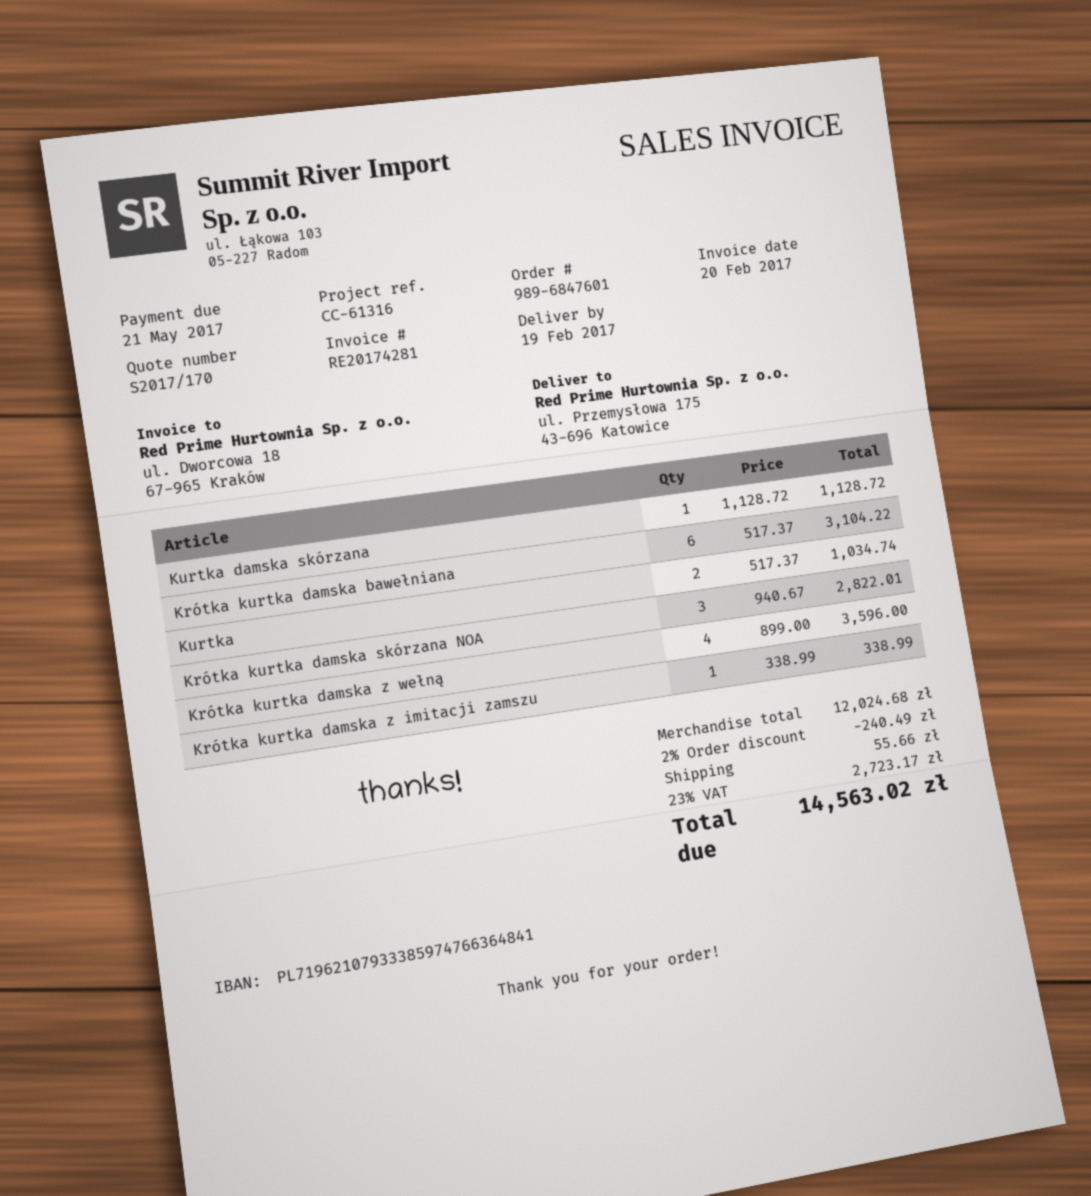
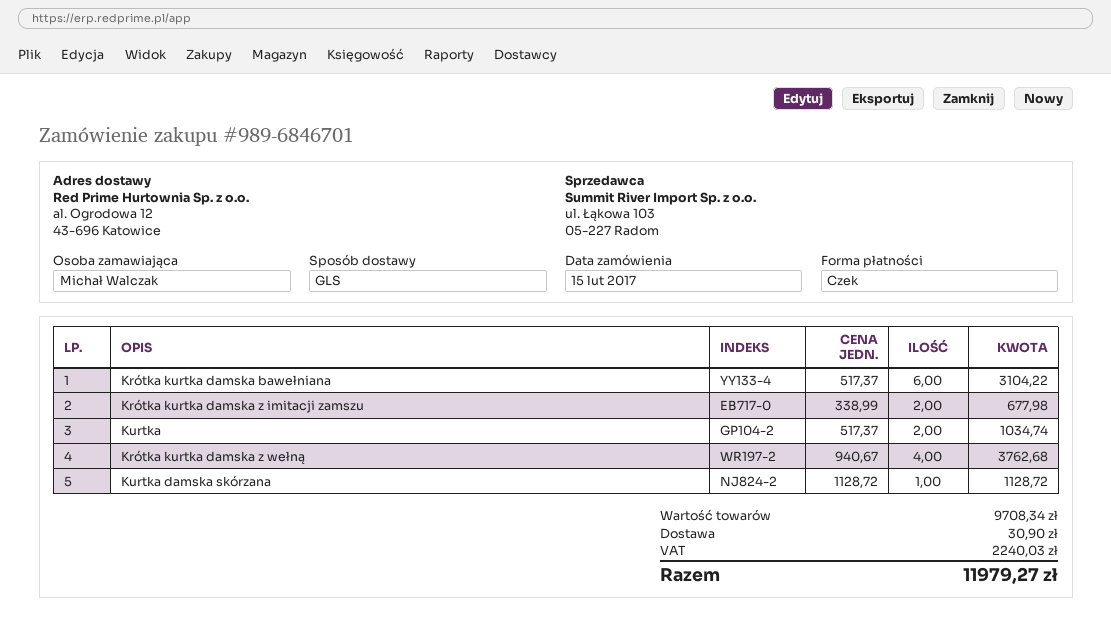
order number: 989-6847601 -> 989-6846701
ship to: ul. Przemysłowa 175, 43-696 Katowice -> al. Ogrodowa 12, 43-696 Katowice
Krótka kurtka damska skórzana NOA: 3 x 940.67 = 2822.01 -> none
Krótka kurtka damska z wełną: 4 x 899.00 = 3596.00 -> 4 x 940.67 = 3762.68
Krótka kurtka damska z imitacji zamszu: 1 x 338.99 = 338.99 -> 2 x 338.99 = 677.98
subtotal: 12024.68 -> 9708.34
discount: 2% = 240.49 -> none
shipping: 55.66 -> 30.90
tax: 2723.17 -> 2240.03
total: 14563.02 -> 11979.27

